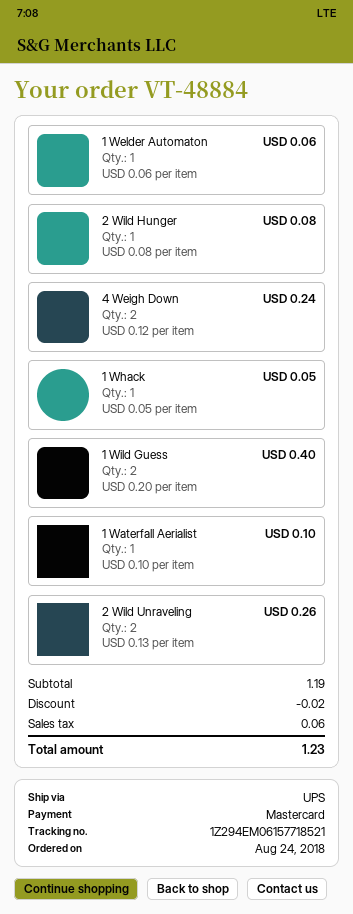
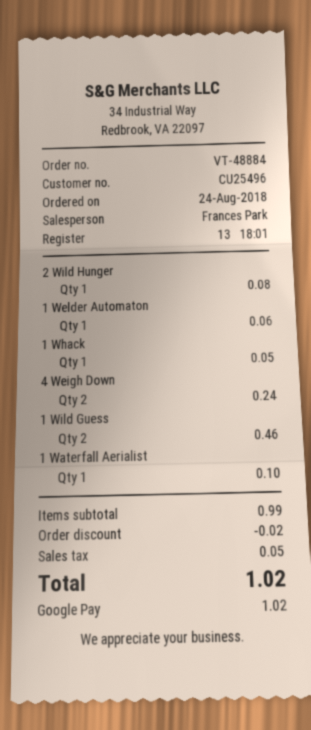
payment method: Mastercard -> Google Pay
1 Wild Guess: 2 for 0.40 -> 2 for 0.46
2 Wild Unraveling: 2 for 0.26 -> none
subtotal: 1.19 -> 0.99
tax: 0.06 -> 0.05
total: 1.23 -> 1.02

